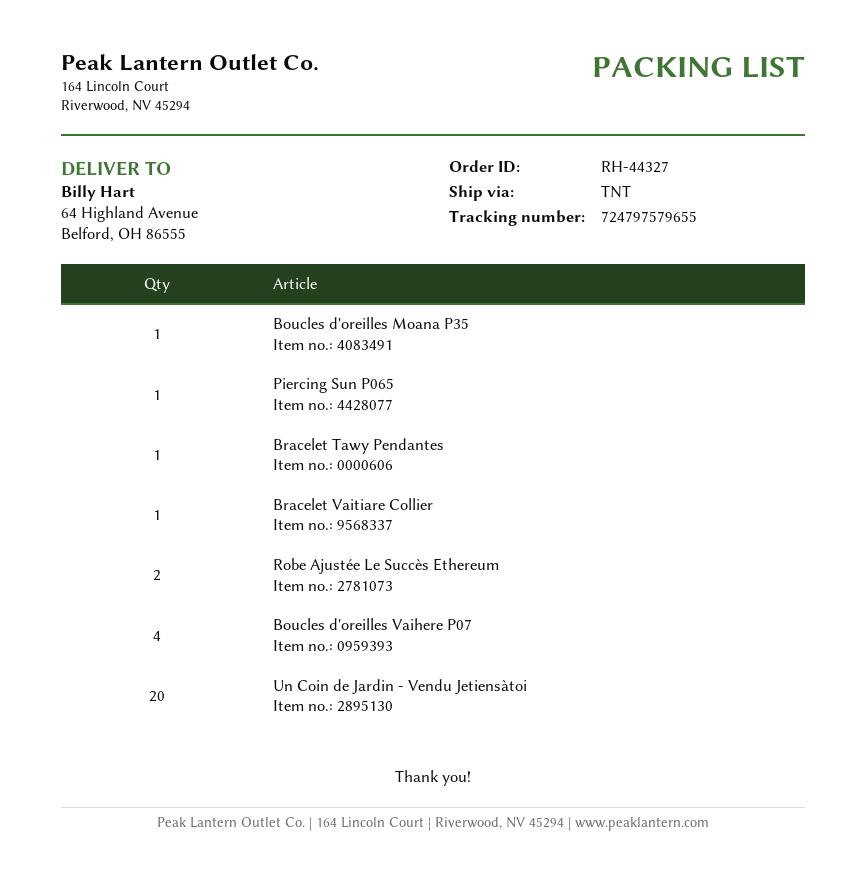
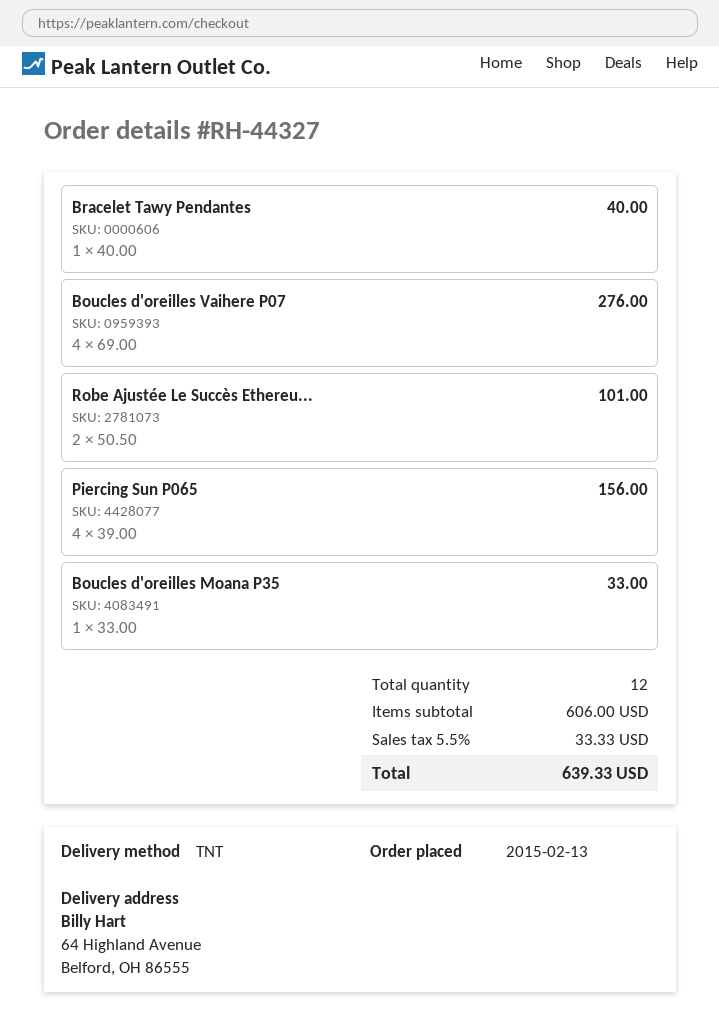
Piercing Sun P065: 1 -> 4
Bracelet Vaitiare Collier: 1 -> none
Un Coin de Jardin - Vendu Jetiensàtoi: 20 -> none

